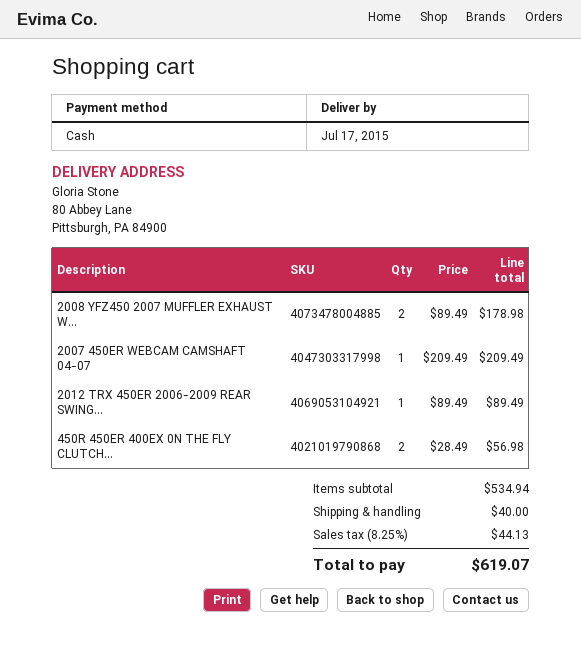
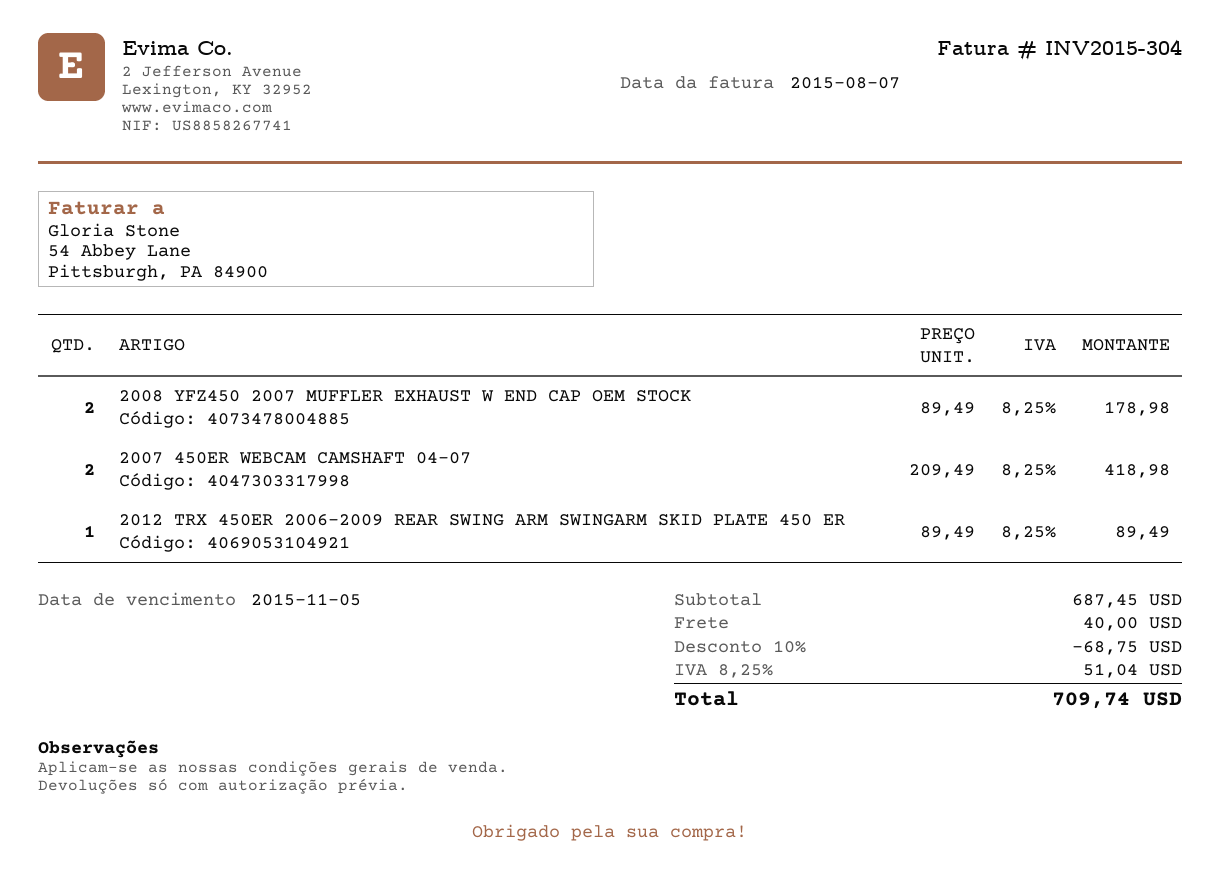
2007 450ER WEBCAM CAMSHAFT 04-07: 1 x 209.49 = 209.49 -> 2 x 209.49 = 418.98
450R 450ER 400EX 0N THE FLY CLUTCH...: 2 x 28.49 = 56.98 -> none
subtotal: 534.94 -> 687.45
discount: none -> 10% = 68.75
tax: 8.25% = 44.13 -> 8.25% = 51.04
total: 619.07 -> 709.74

